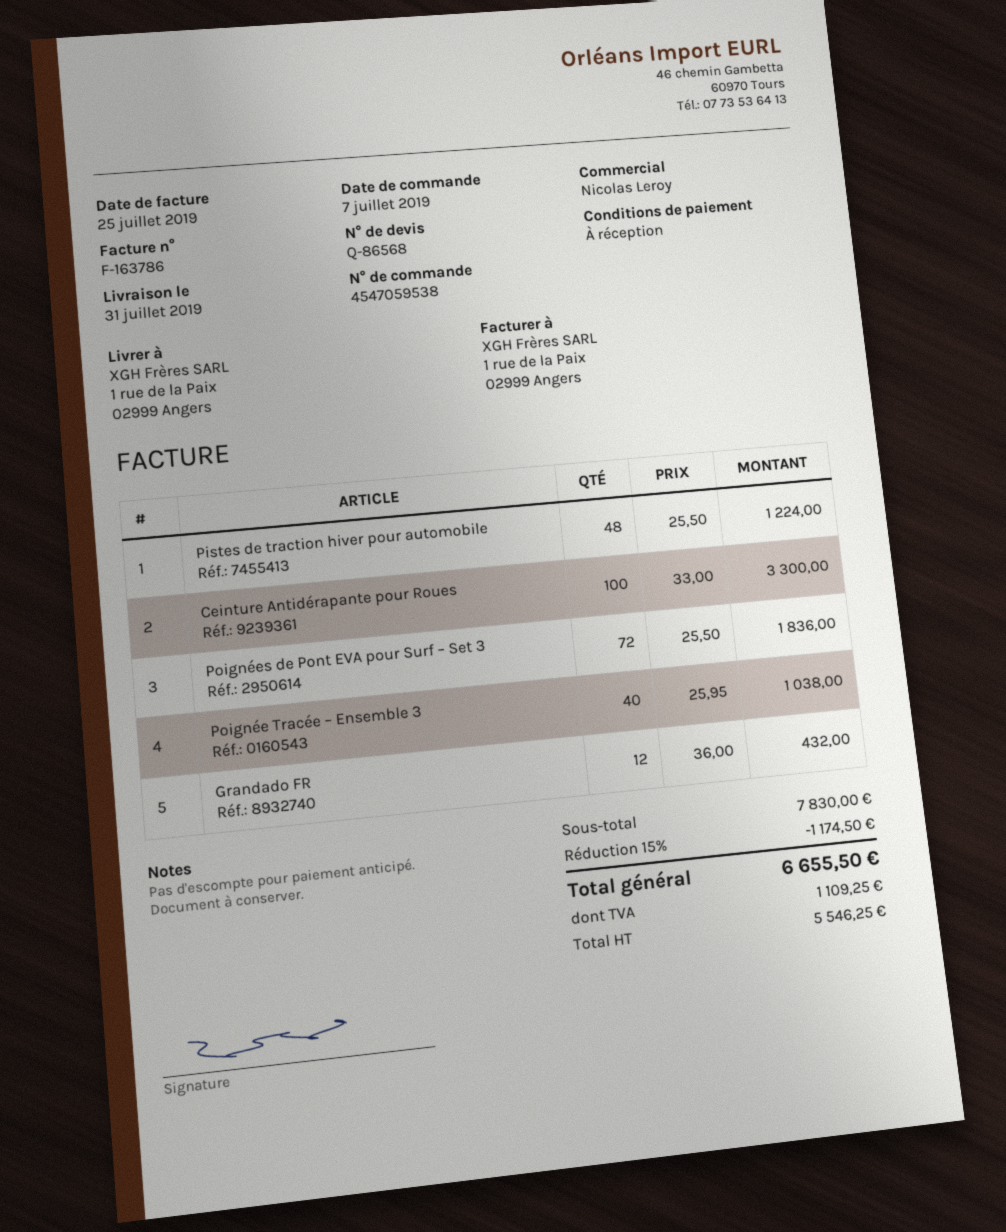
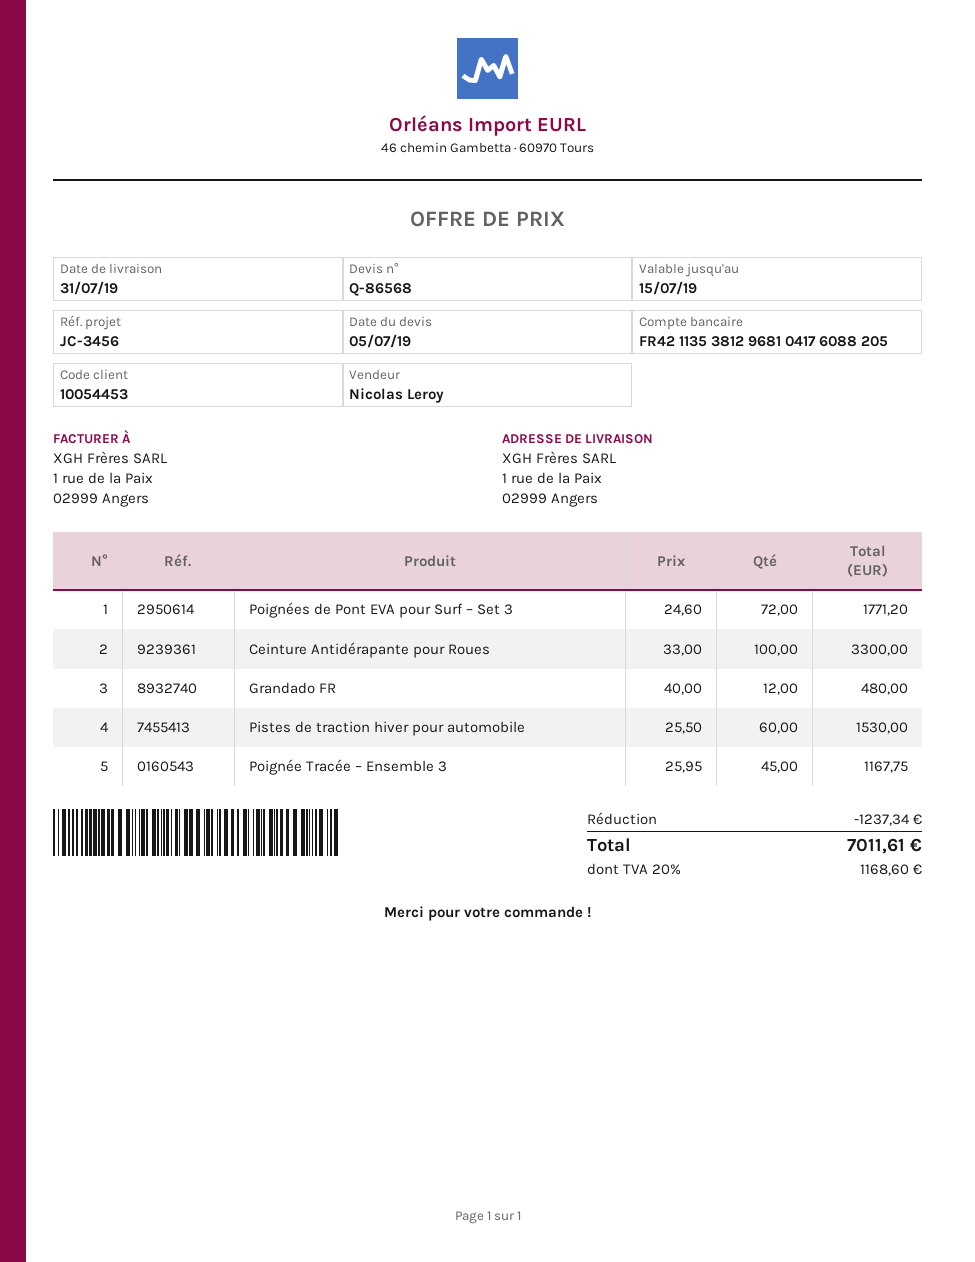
Pistes de traction hiver pour automobile: 48 x 25.50 = 1224.00 -> 60 x 25.50 = 1530.00
Poignées de Pont EVA pour Surf – Set 3: 72 x 25.50 = 1836.00 -> 72 x 24.60 = 1771.20
Poignée Tracée – Ensemble 3: 40 x 25.95 = 1038.00 -> 45 x 25.95 = 1167.75
Grandado FR: 12 x 36.00 = 432.00 -> 12 x 40.00 = 480.00
discount: 1174.50 -> 1237.34
tax: 1109.25 -> 1168.60
total: 6655.50 -> 7011.61

